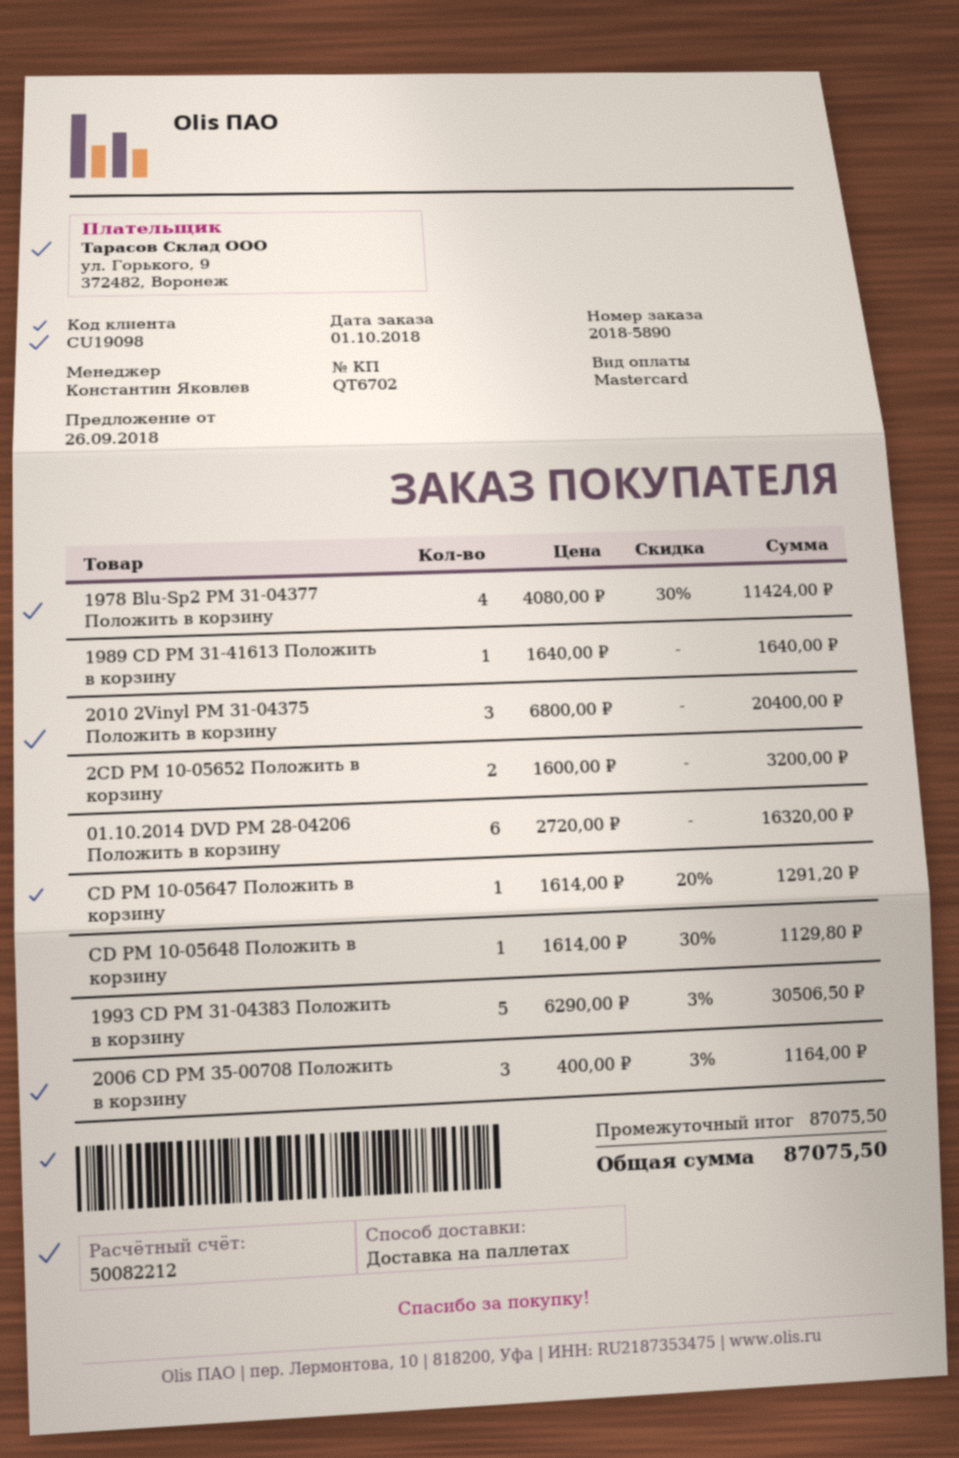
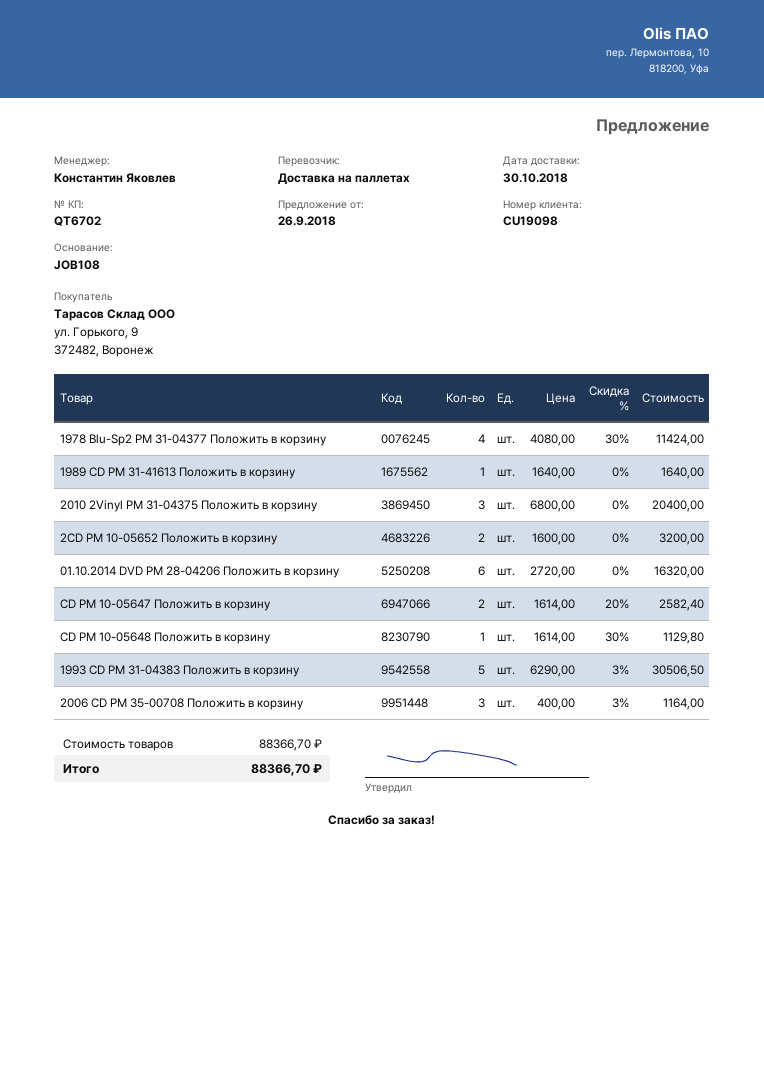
CD PM 10-05647 Положить в корзину: 1 x 1614.00 - 20% = 1291.20 -> 2 x 1614.00 - 20% = 2582.40
subtotal: 87075.50 -> 88366.70
total: 87075.50 -> 88366.70

